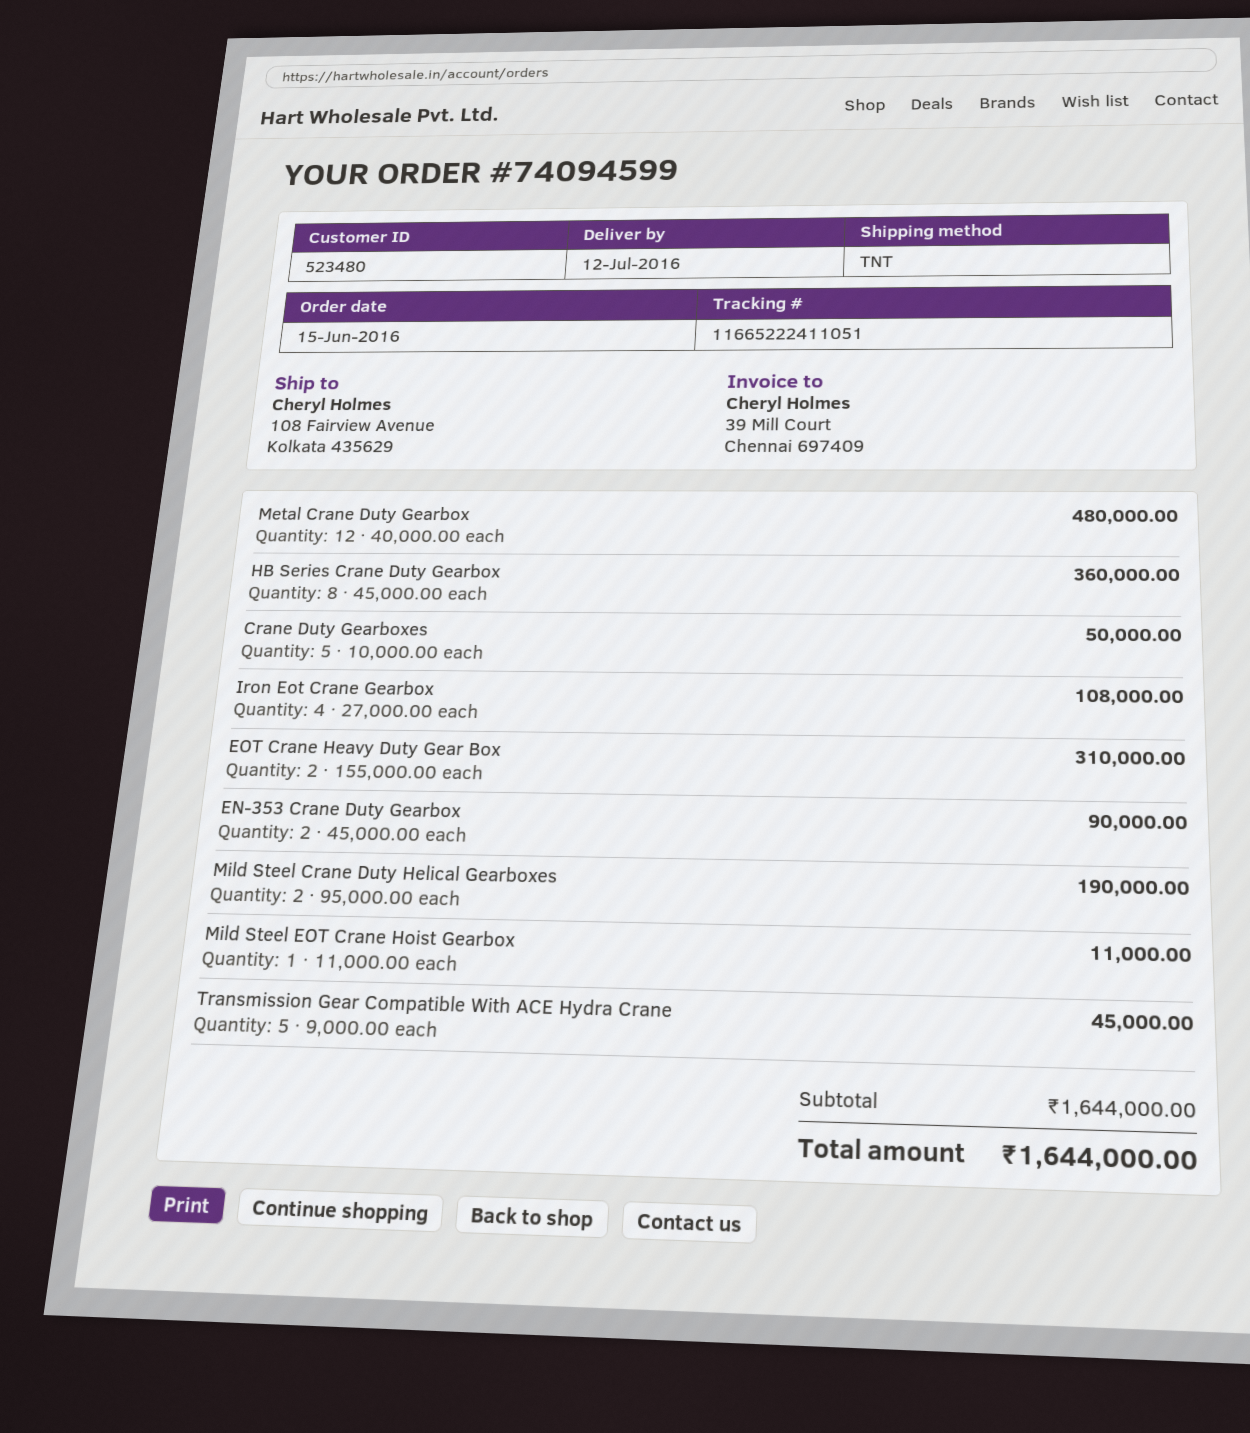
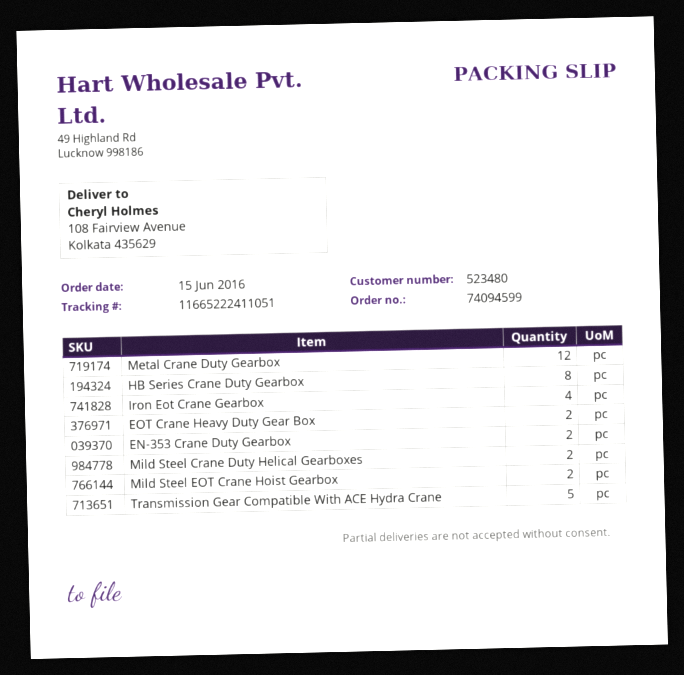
Crane Duty Gearboxes: 5 -> none
Mild Steel EOT Crane Hoist Gearbox: 1 -> 2

